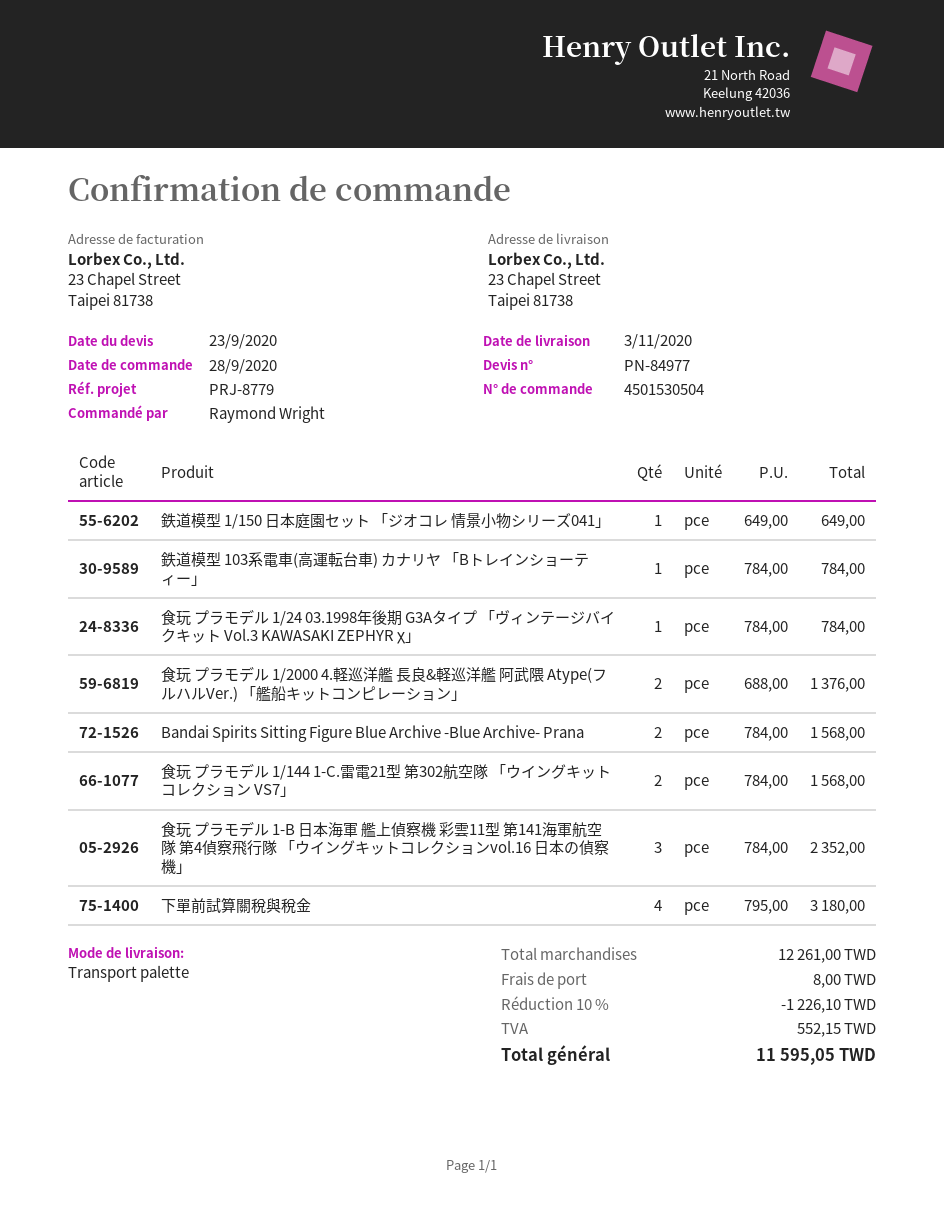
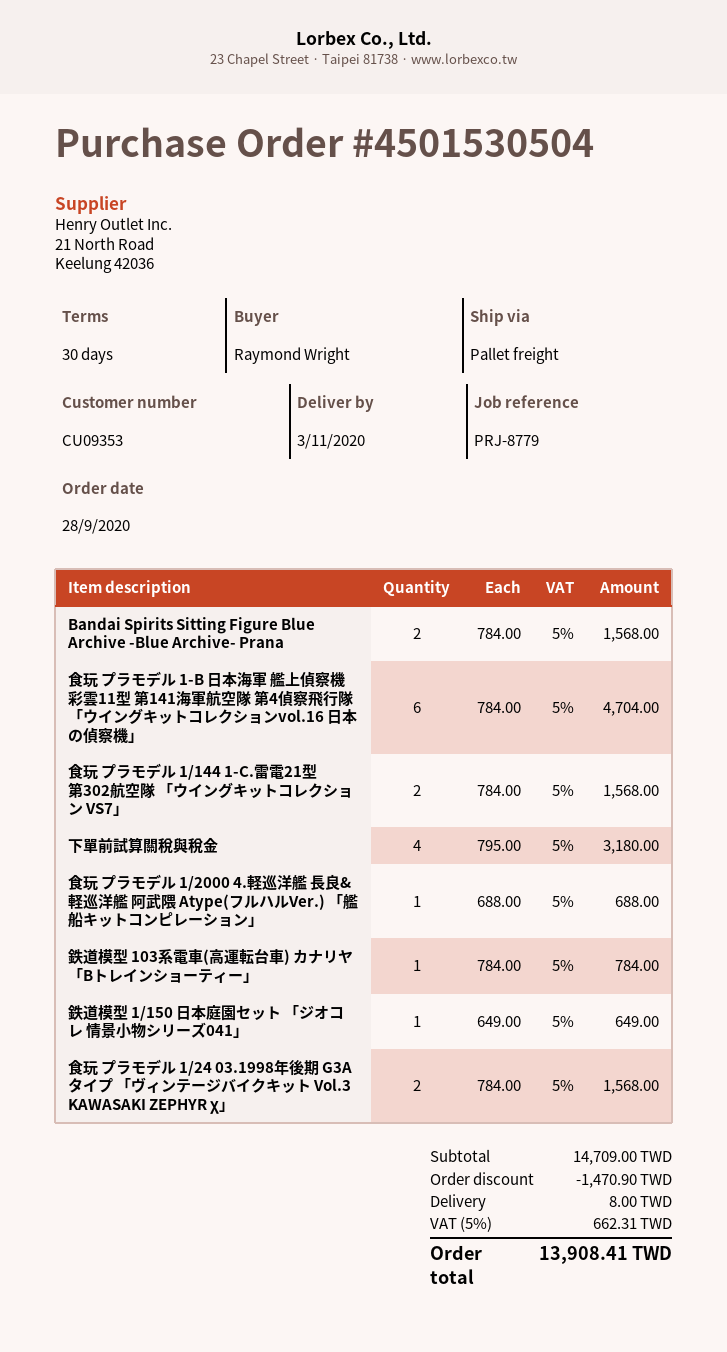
食玩 プラモデル 1/24 03.1998年後期 G3Aタイプ 「ヴィンテージバイクキット Vol.3 KAWASAKI ZEPHYR χ」: 1 x 784.00 = 784.00 -> 2 x 784.00 = 1568.00
食玩 プラモデル 1/2000 4.軽巡洋艦 長良&軽巡洋艦 阿武隈 Atype(フルハルVer.) 「艦船キットコンピレーション」: 2 x 688.00 = 1376.00 -> 1 x 688.00 = 688.00
食玩 プラモデル 1-B 日本海軍 艦上偵察機 彩雲11型 第141海軍航空隊 第4偵察飛行隊 「ウイングキットコレクションvol.16 日本の偵察機」: 3 x 784.00 = 2352.00 -> 6 x 784.00 = 4704.00
subtotal: 12261.00 -> 14709.00
discount: 1226.10 -> 1470.90
tax: 552.15 -> 662.31
total: 11595.05 -> 13908.41

